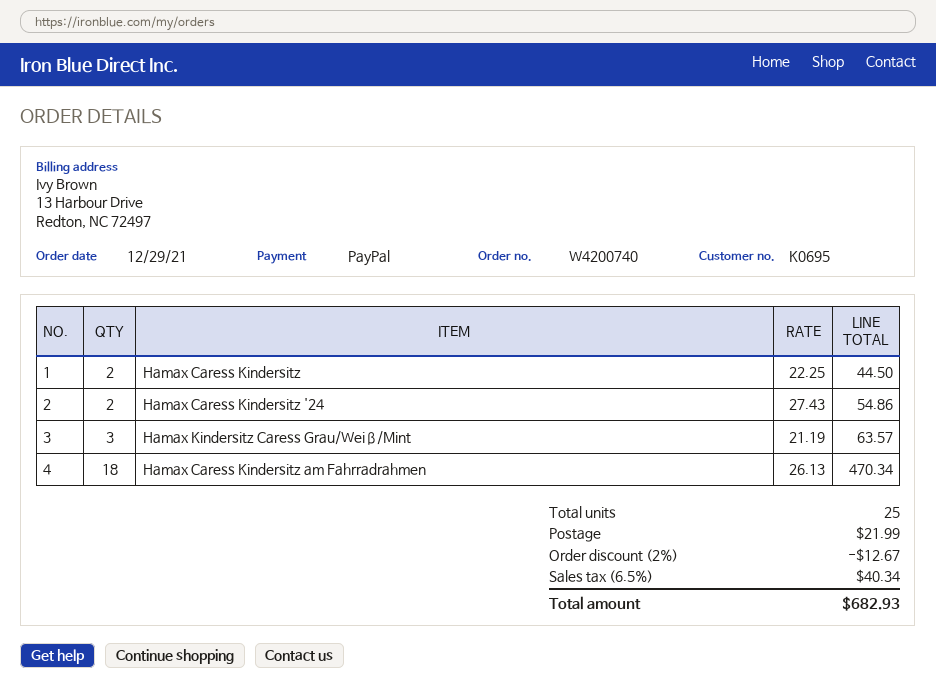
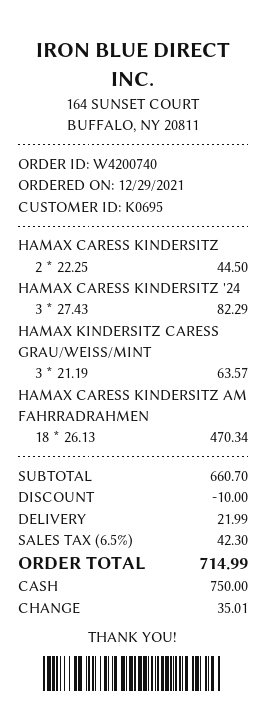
payment method: PayPal -> cash
Hamax Caress Kindersitz '24: 2 x 27.43 = 54.86 -> 3 x 27.43 = 82.29
discount: 12.67 -> 10.00
tax: 6.5% = 40.34 -> 6.5% = 42.30
total: 682.93 -> 714.99

